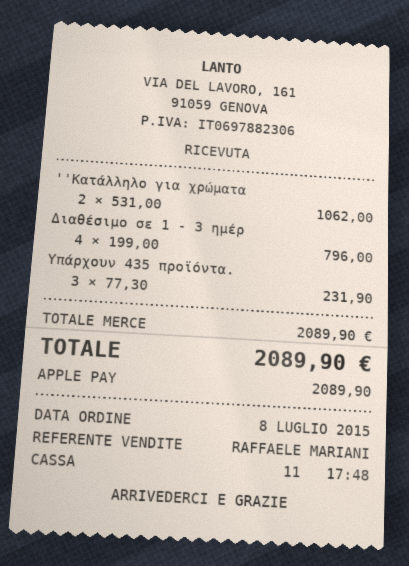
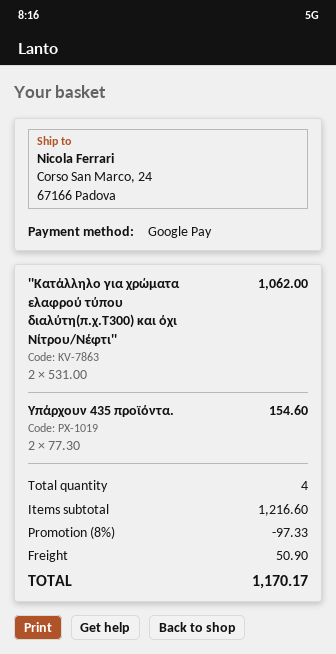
payment method: Apple Pay -> Google Pay
Διαθέσιμο σε 1 - 3 ημέρ: 4 x 199.00 = 796.00 -> none
Υπάρχουν 435 προϊόντα.: 3 x 77.30 = 231.90 -> 2 x 77.30 = 154.60
subtotal: 2089.90 -> 1216.60
discount: none -> 8% = 97.33
shipping: none -> 50.90
total: 2089.90 -> 1170.17

